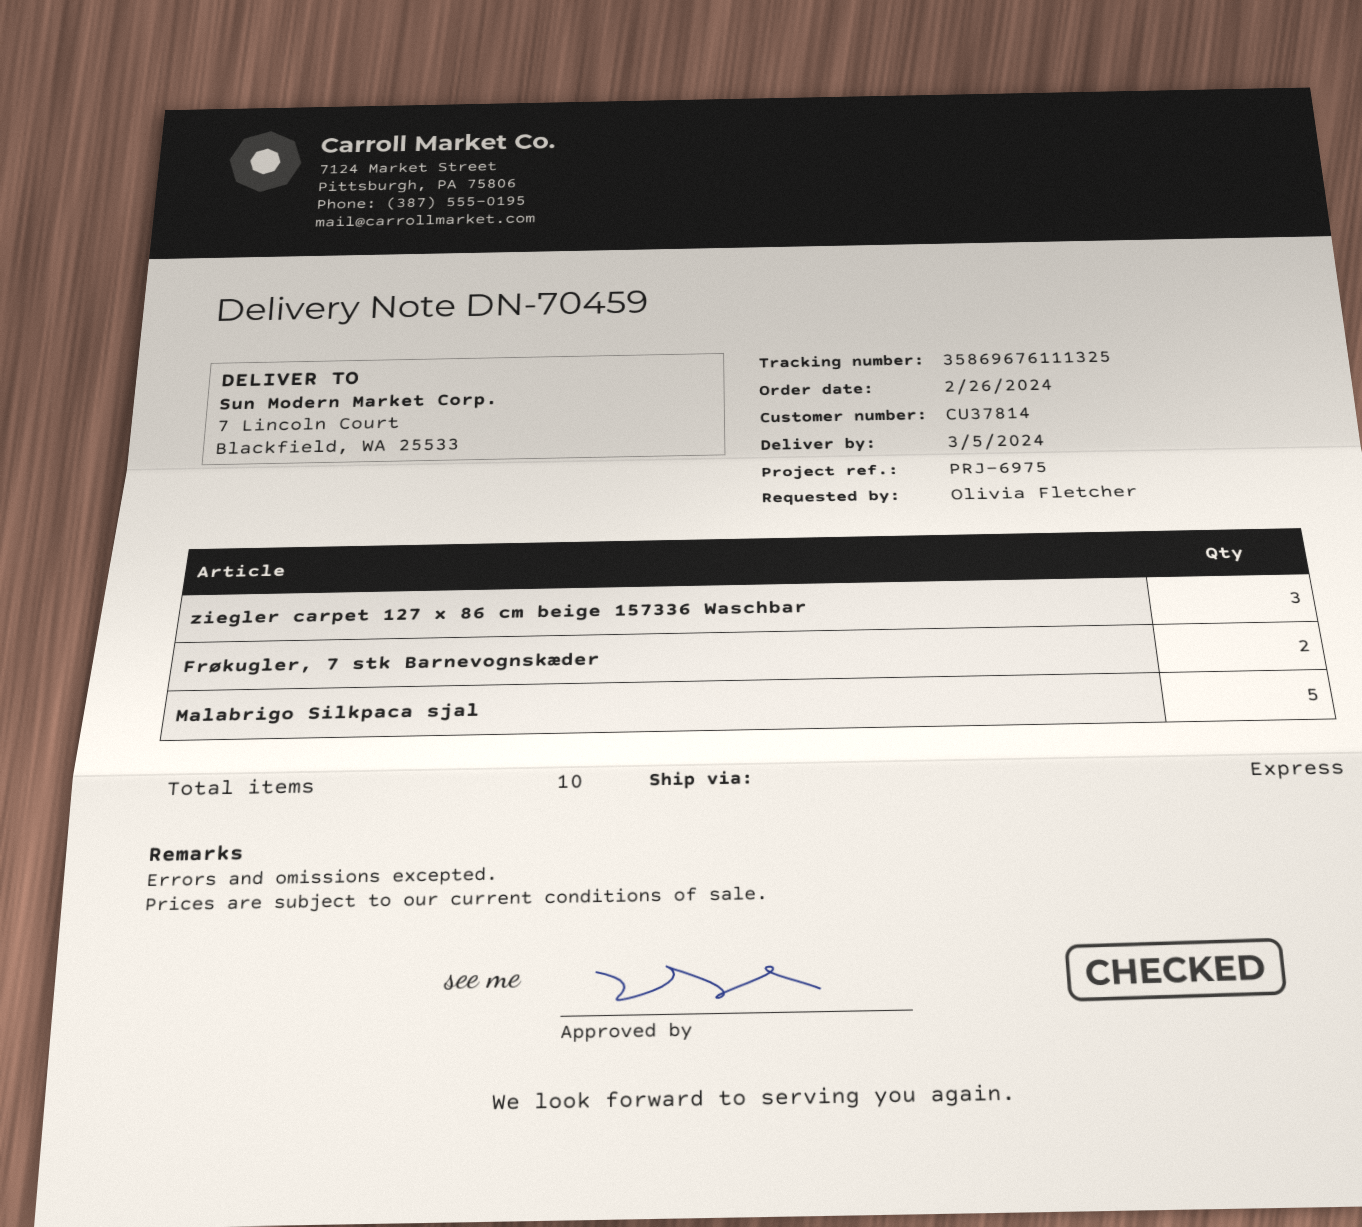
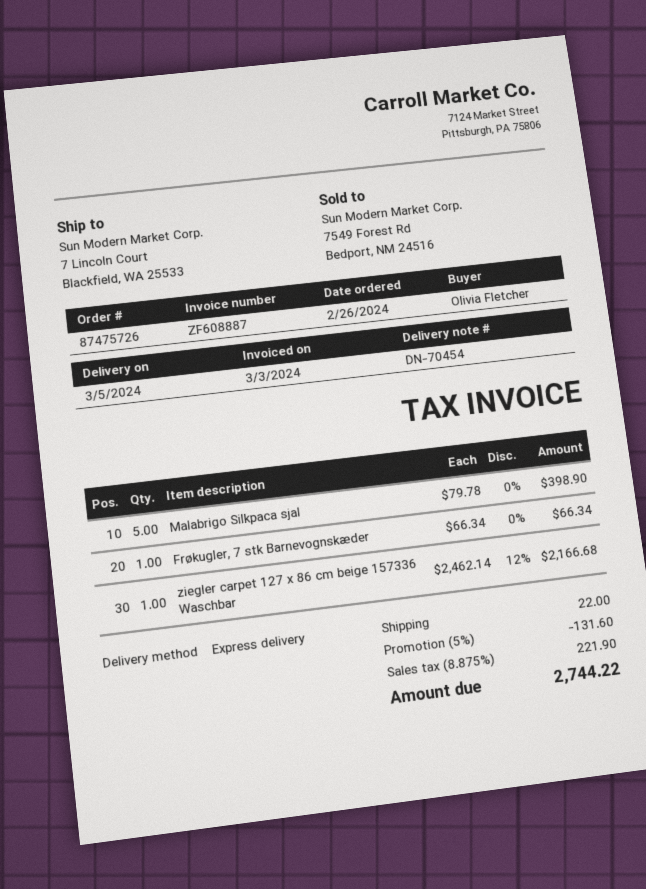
delivery note number: DN-70459 -> DN-70454
ziegler carpet 127 x 86 cm beige 157336 Waschbar: 3 -> 1
Frøkugler, 7 stk Barnevognskæder: 2 -> 1

